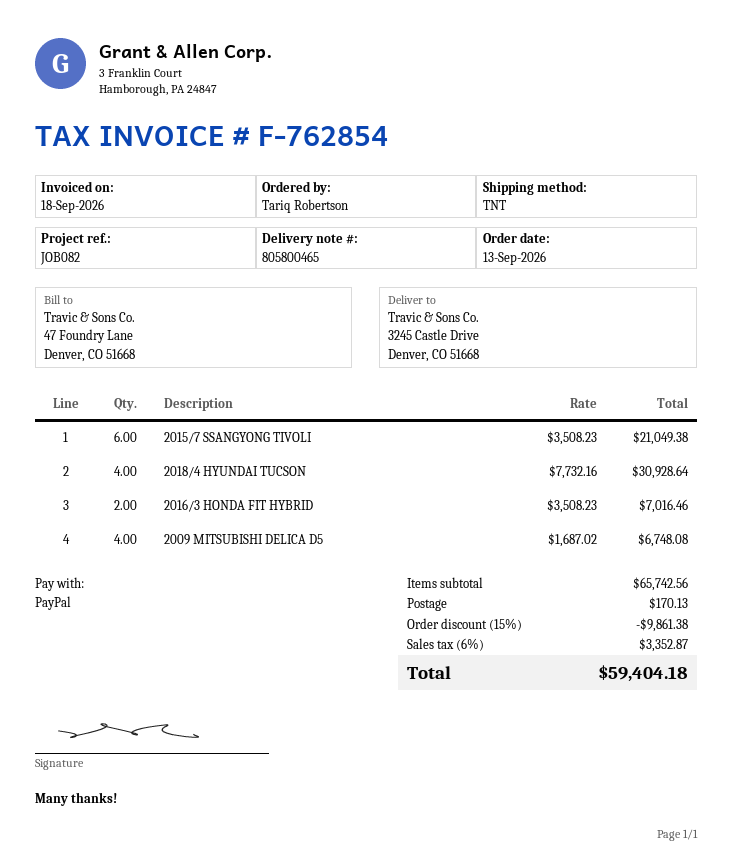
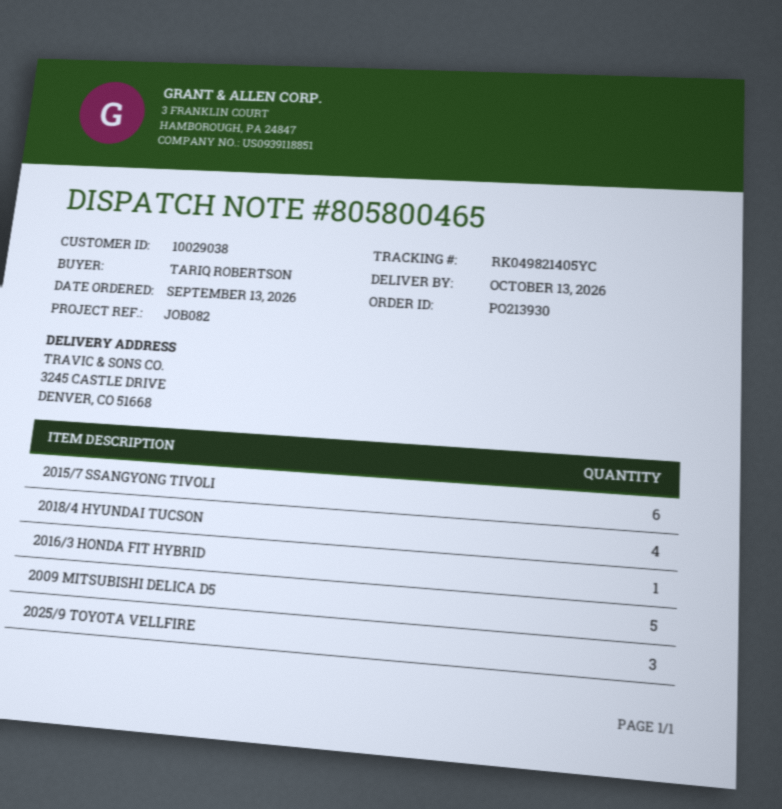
2016/3 HONDA FIT HYBRID: 2 -> 1
2009 MITSUBISHI DELICA D5: 4 -> 5
2025/9 TOYOTA VELLFIRE: none -> 3

